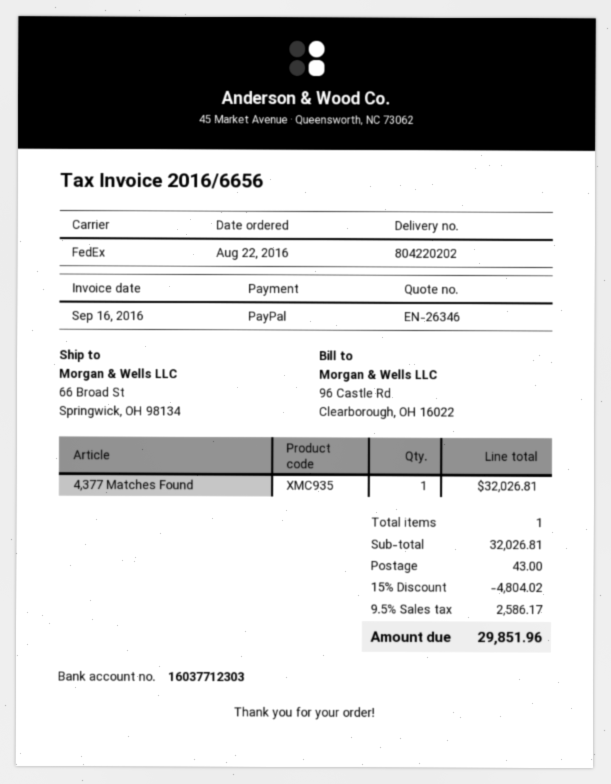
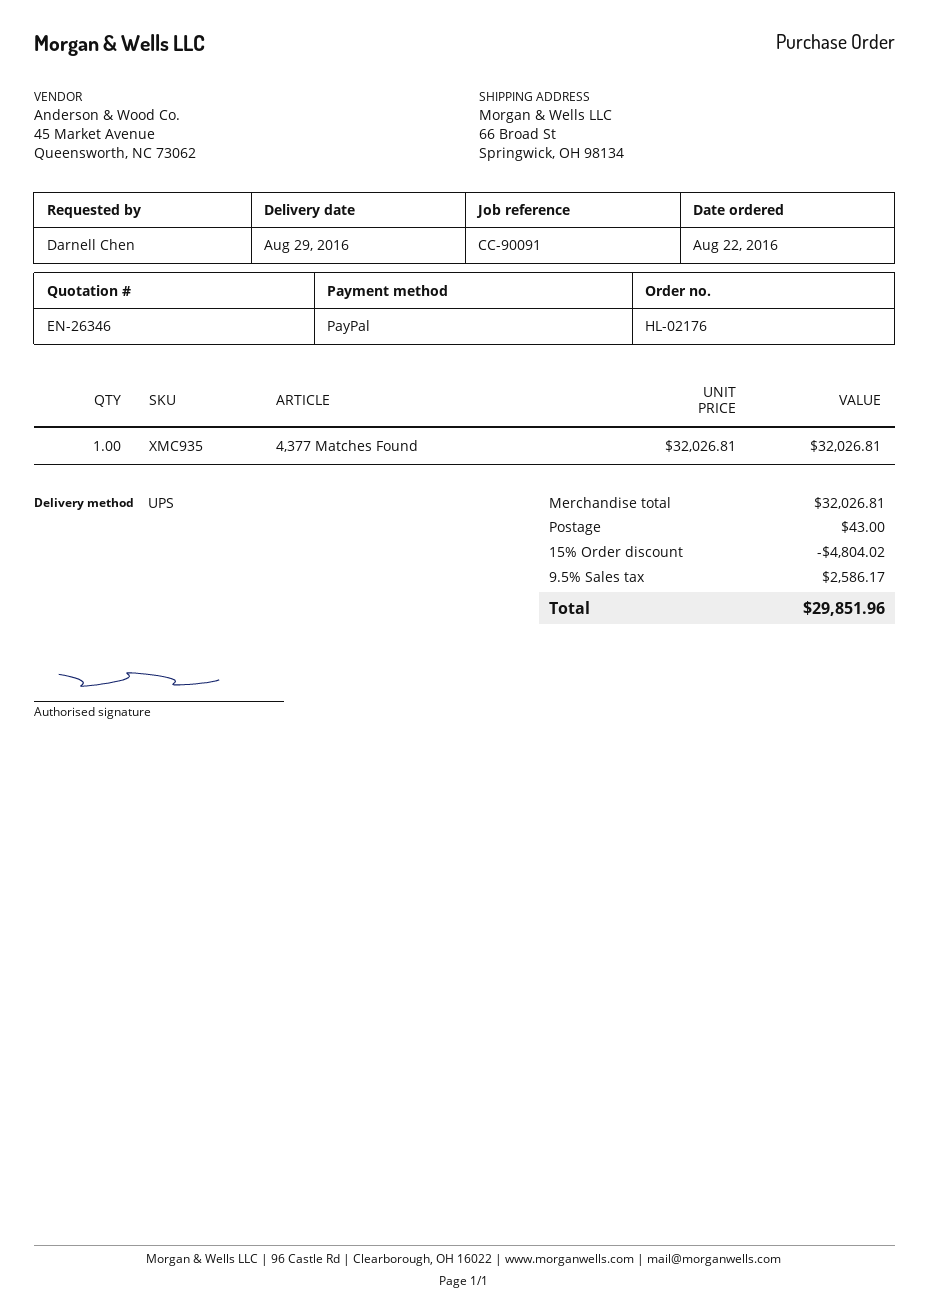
shipping method: FedEx -> UPS

